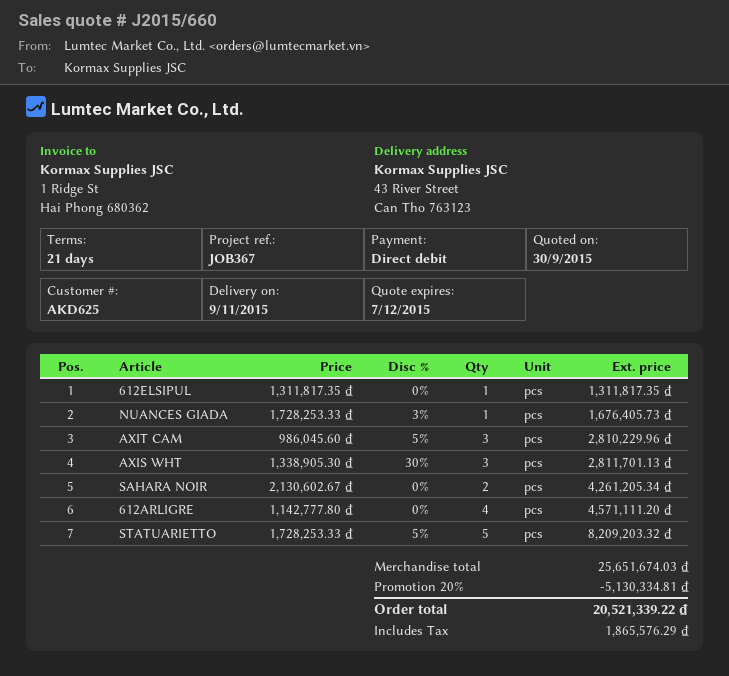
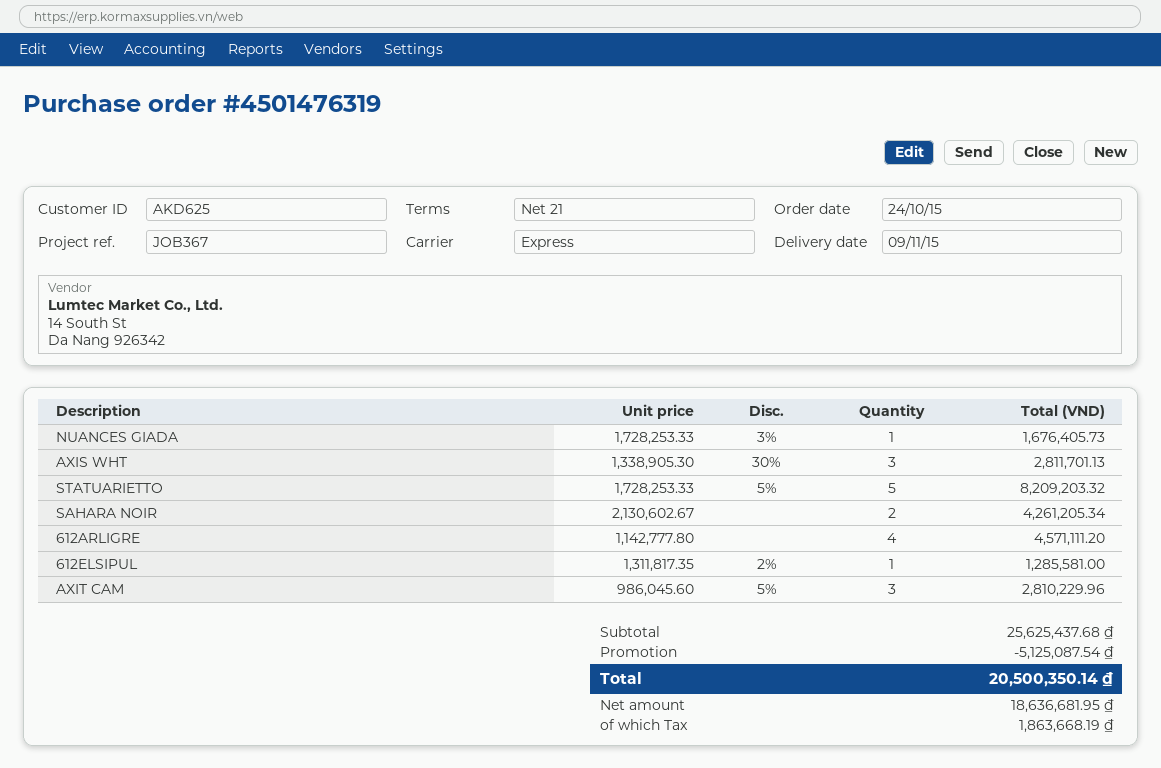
612ELSIPUL: 1 x 1311817.35 = 1311817.35 -> 1 x 1311817.35 - 2% = 1285581.00
subtotal: 25651674.03 -> 25625437.68
discount: 5130334.81 -> 5125087.54
tax: 1865576.29 -> 1863668.19
total: 20521339.22 -> 20500350.14

